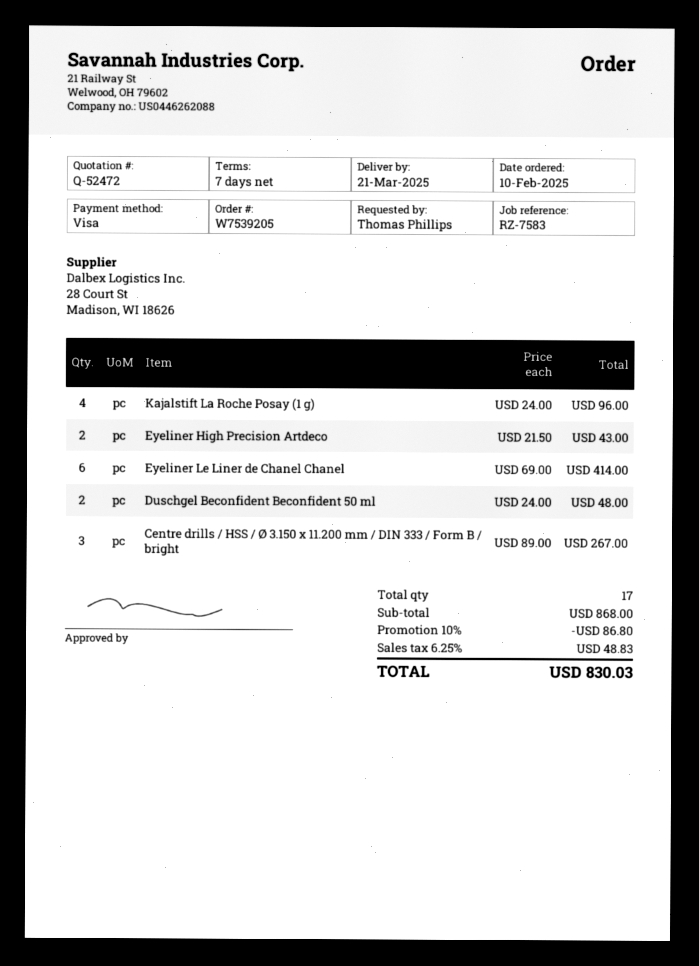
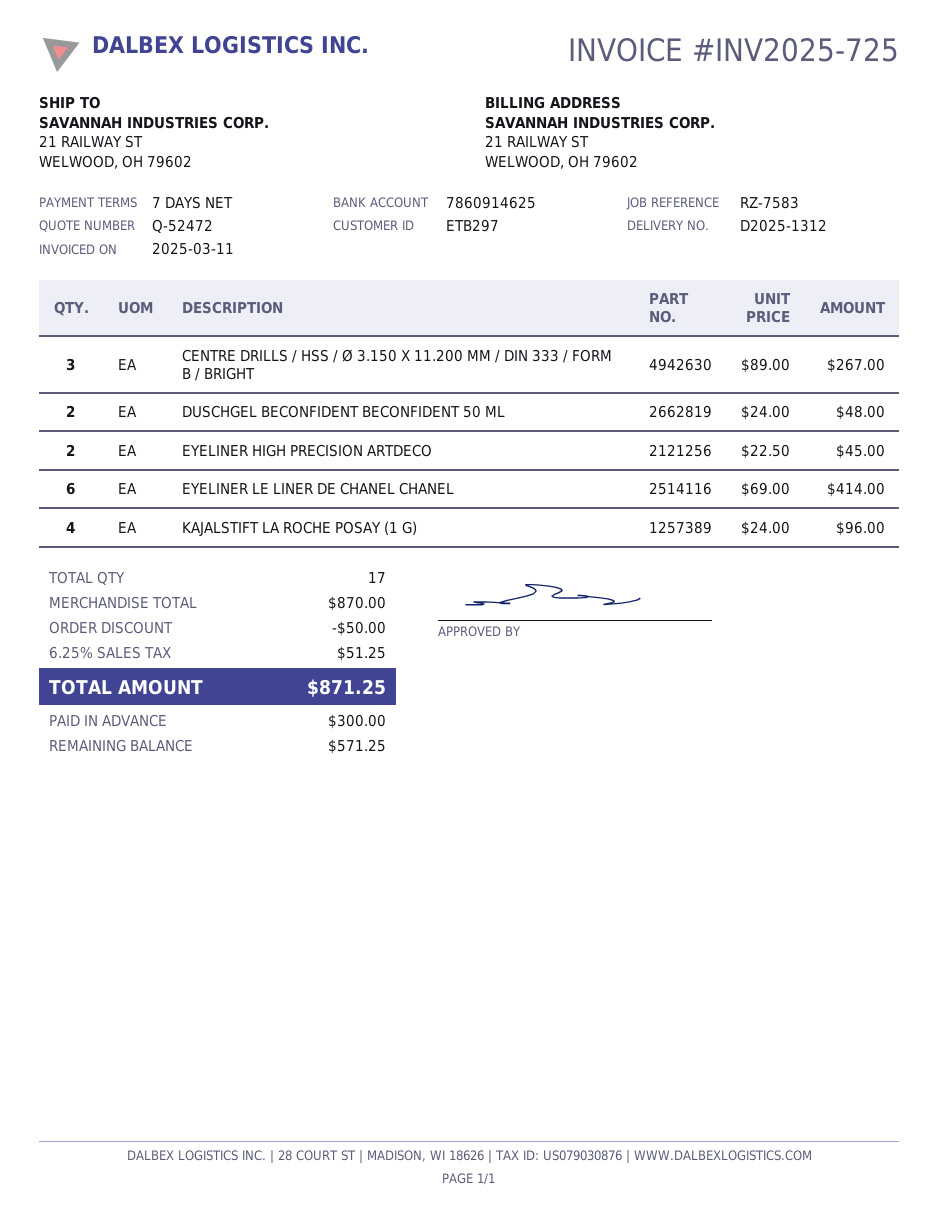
Eyeliner High Precision Artdeco: 2 x 21.50 = 43.00 -> 2 x 22.50 = 45.00
subtotal: 868.00 -> 870.00
discount: 86.80 -> 50.00
tax: 6.25% = 48.83 -> 6.25% = 51.25
total: 830.03 -> 871.25

